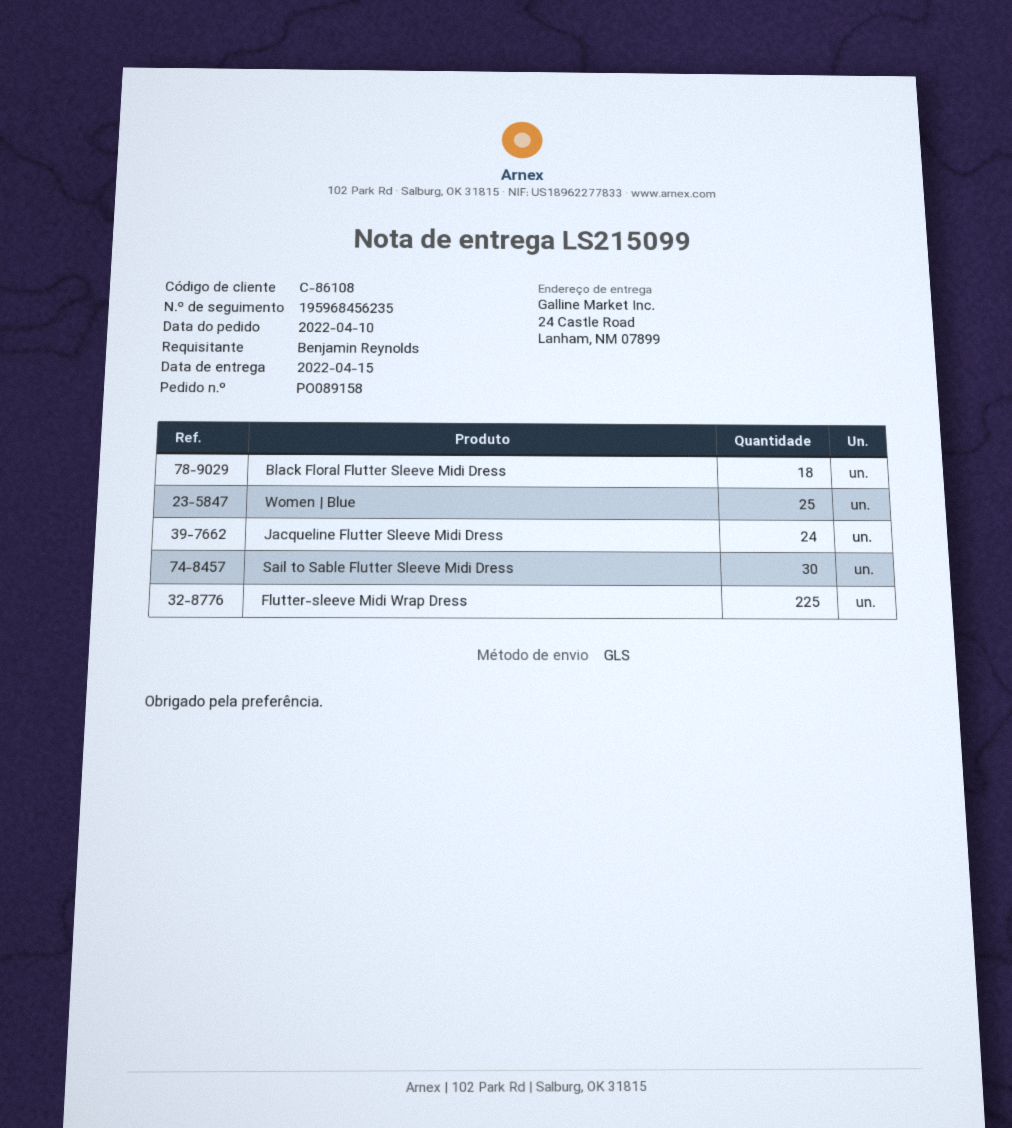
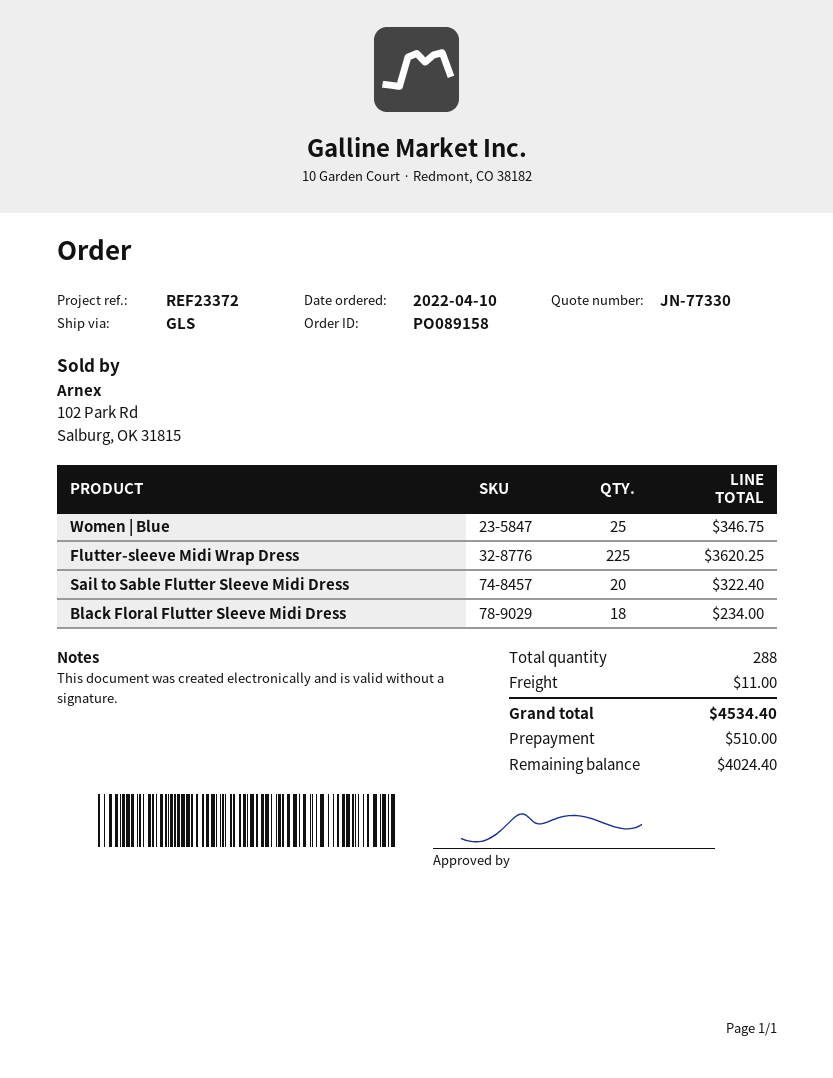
Jacqueline Flutter Sleeve Midi Dress: 24 -> none
Sail to Sable Flutter Sleeve Midi Dress: 30 -> 20

